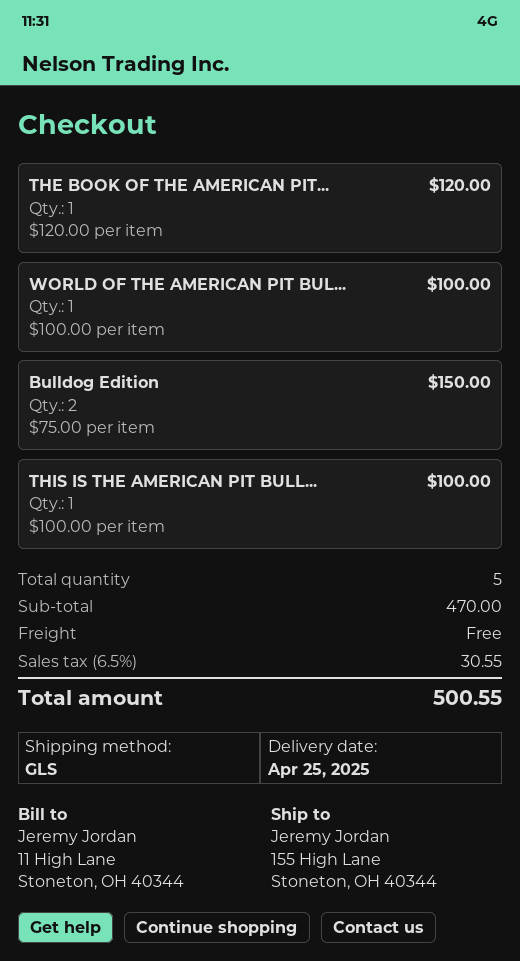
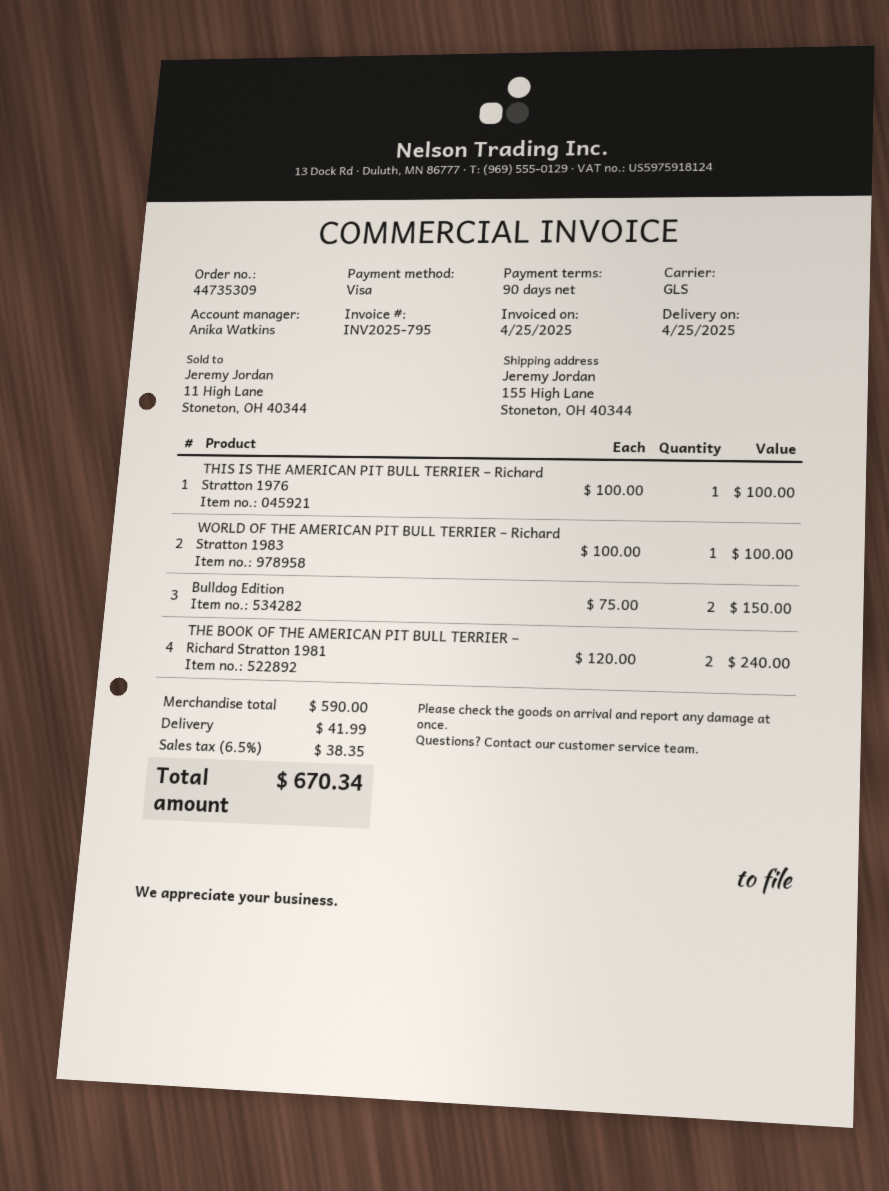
THE BOOK OF THE AMERICAN PIT...: 1 x 120.00 = 120.00 -> 2 x 120.00 = 240.00
subtotal: 470.00 -> 590.00
shipping: 0.00 -> 41.99
tax: 6.5% = 30.55 -> 6.5% = 38.35
total: 500.55 -> 670.34

